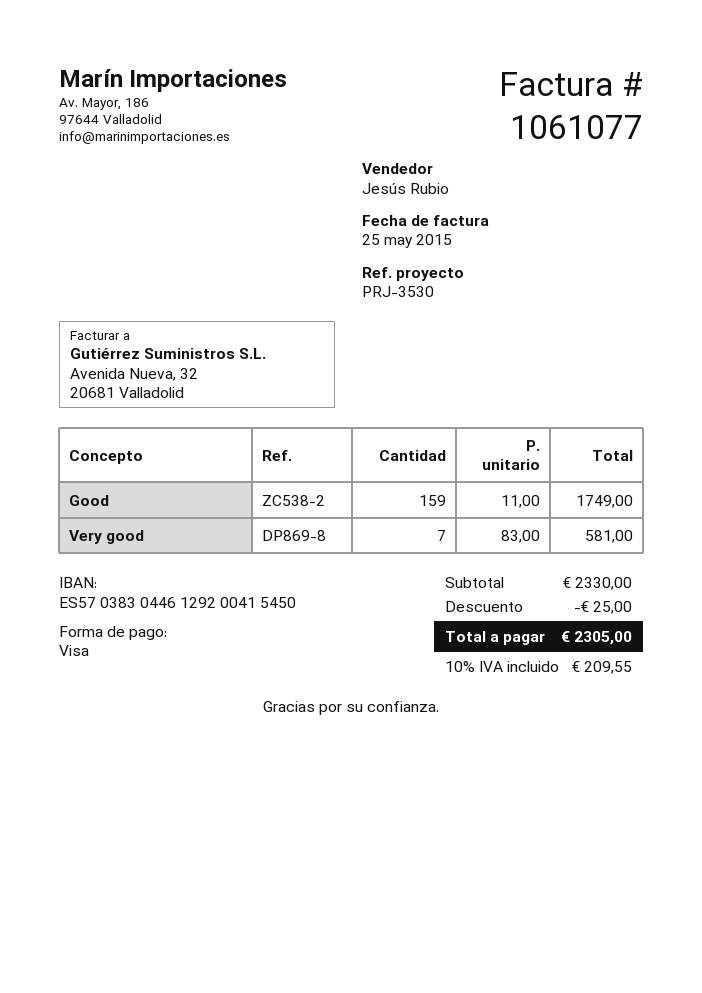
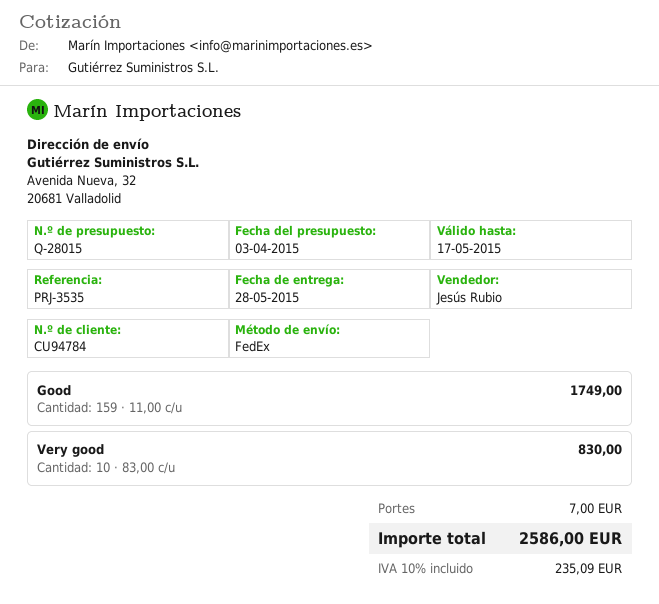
reference: PRJ-3530 -> PRJ-3535
Very good: 7 x 83.00 = 581.00 -> 10 x 83.00 = 830.00
discount: 25.00 -> none
shipping: none -> 7.00
tax: 10% = 209.55 -> 10% = 235.09
total: 2305.00 -> 2586.00

